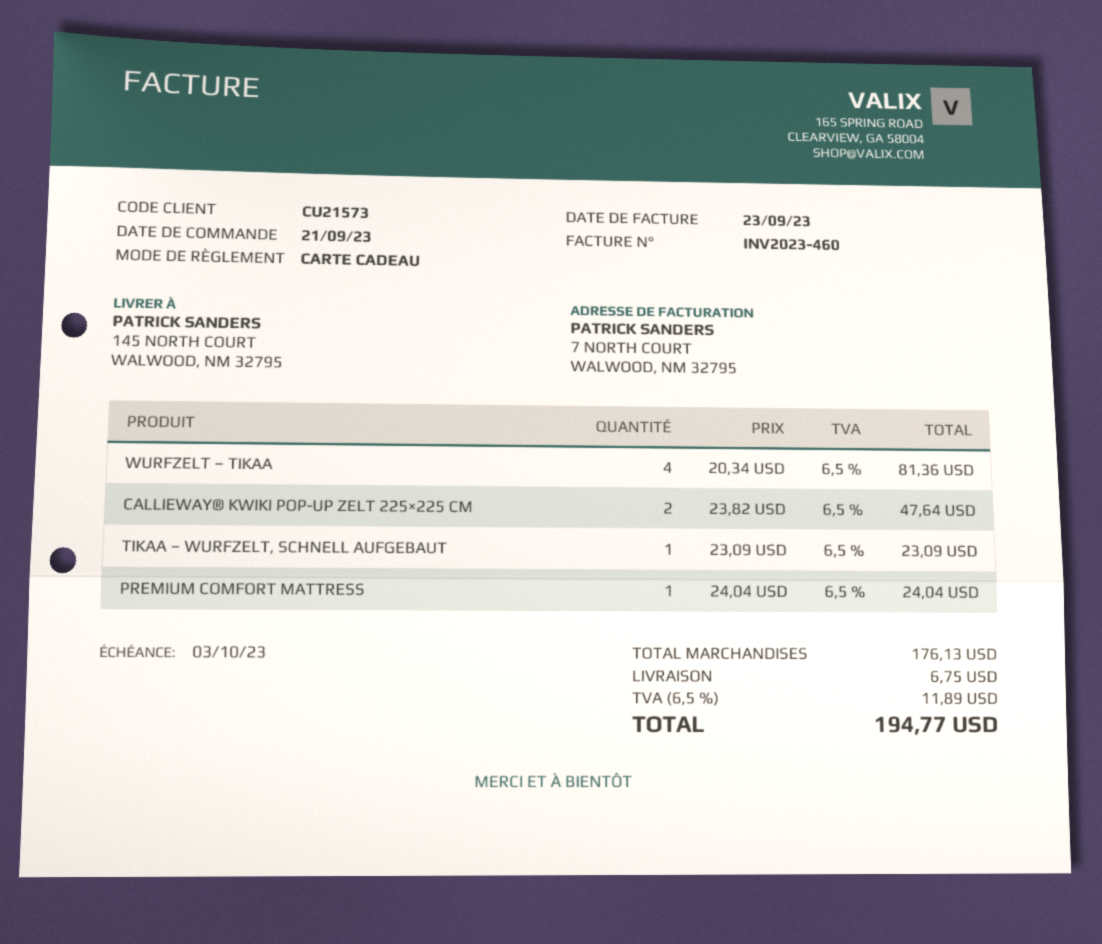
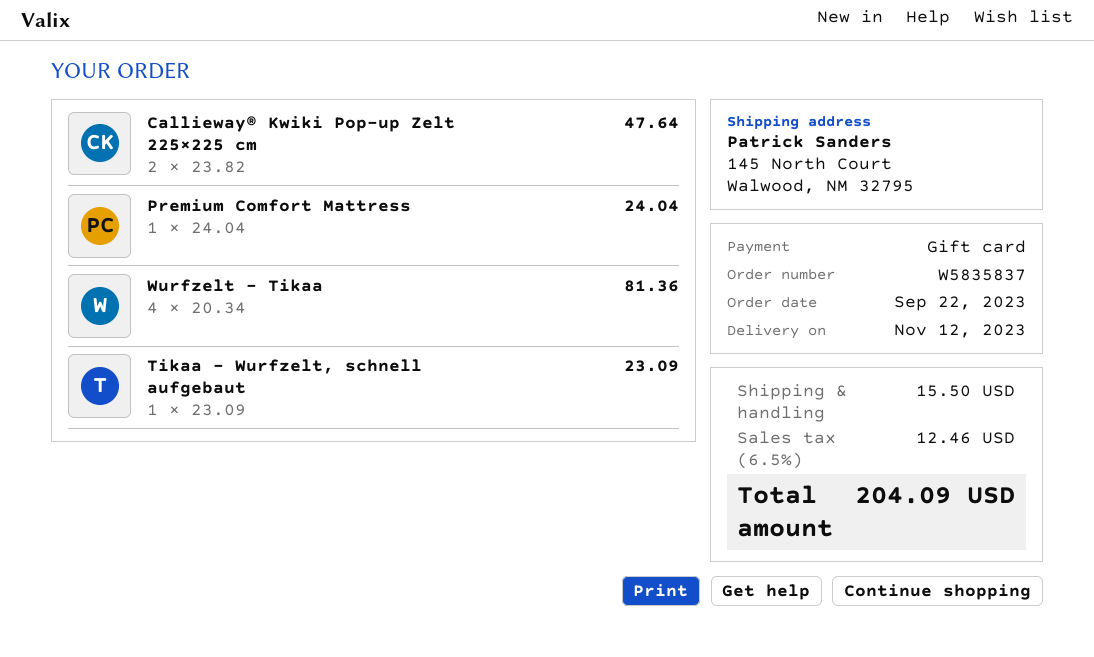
order date: 2023-09-21 -> 2023-09-22
shipping: 6.75 -> 15.50
tax: 6.5% = 11.89 -> 6.5% = 12.46
total: 194.77 -> 204.09

